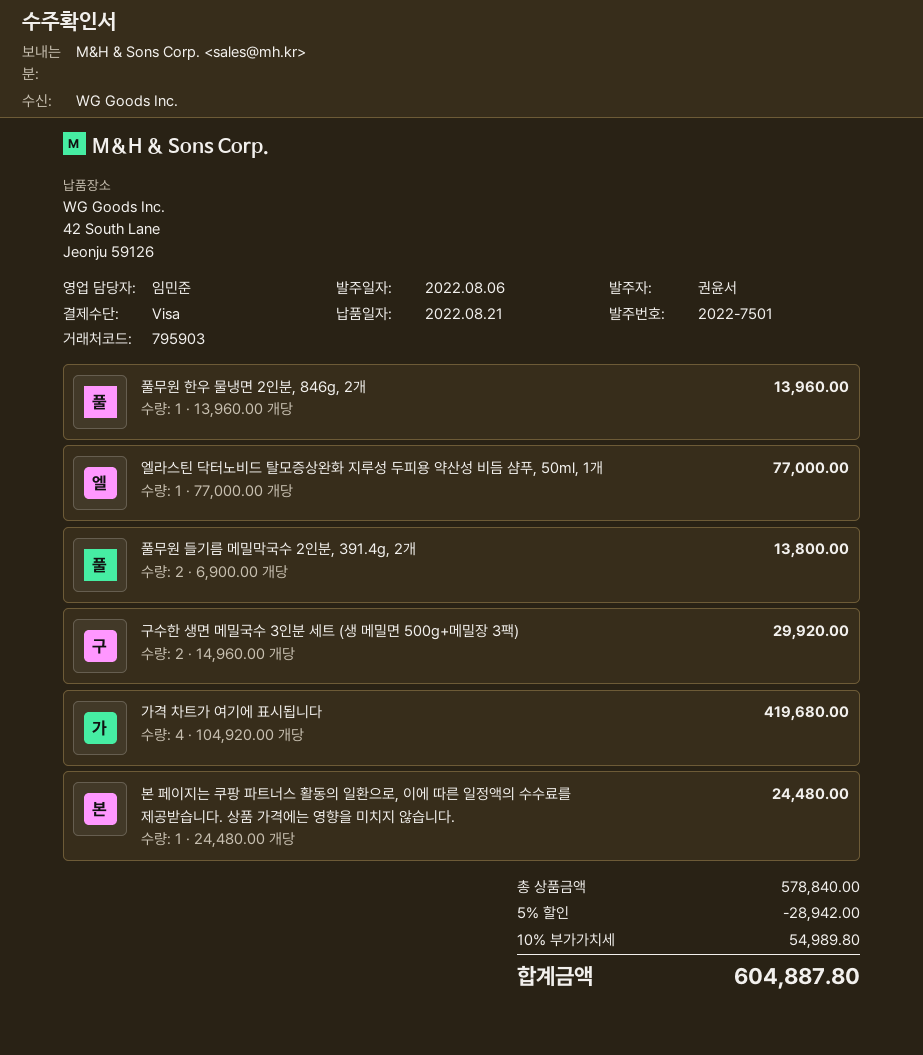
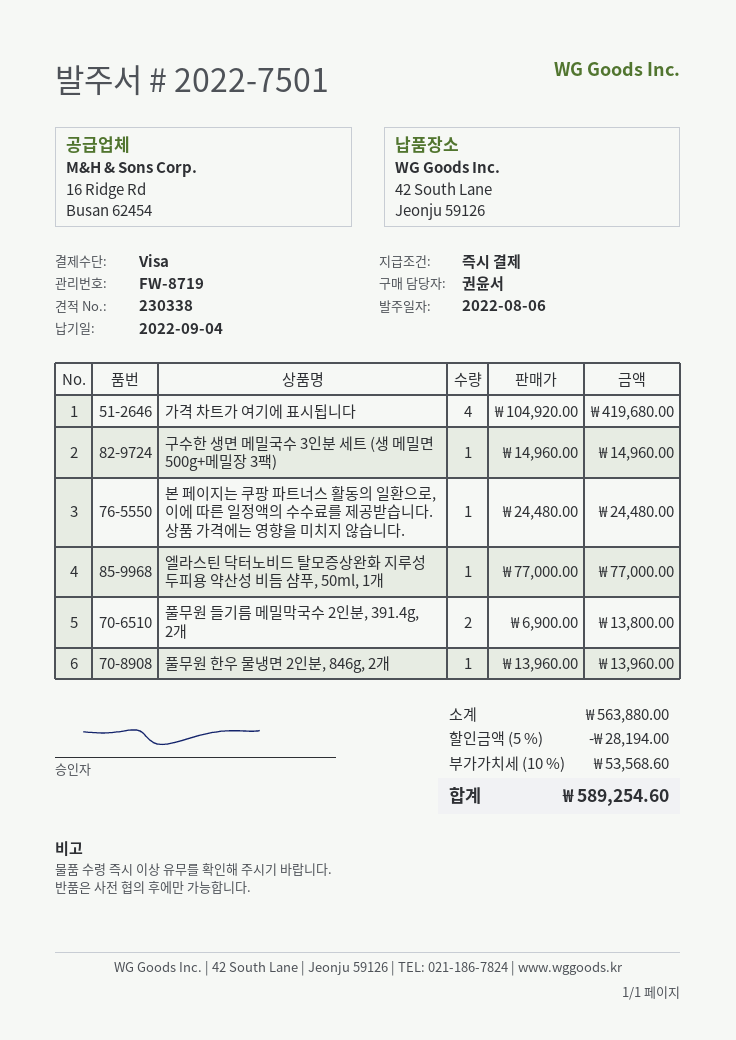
delivery date: 2022-08-21 -> 2022-09-04
구수한 생면 메밀국수 3인분 세트 (생 메밀면 500g+메밀장 3팩): 2 x 14960.00 = 29920.00 -> 1 x 14960.00 = 14960.00
subtotal: 578840.00 -> 563880.00
discount: 5% = 28942.00 -> 5% = 28194.00
tax: 10% = 54989.80 -> 10% = 53568.60
total: 604887.80 -> 589254.60

